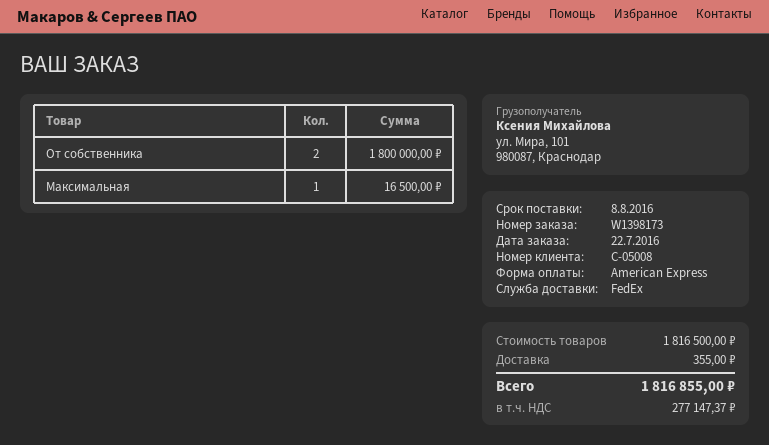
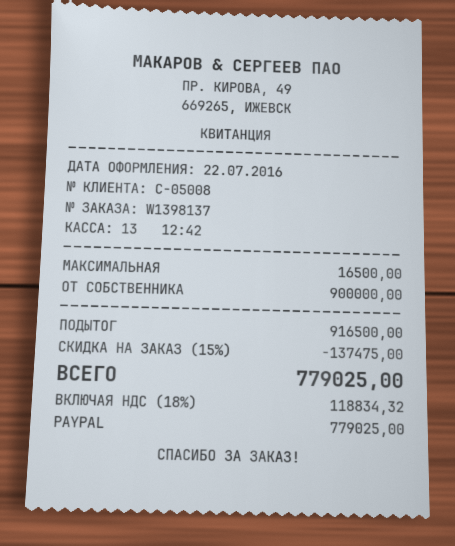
order number: W1398173 -> W1398137
payment method: American Express -> PayPal
От собственника: 2 for 1800000.00 -> 1 for 900000.00
subtotal: 1816500.00 -> 916500.00
discount: none -> 15% = 137475.00
shipping: 355.00 -> none
tax: 277147.37 -> 118834.32
total: 1816855.00 -> 779025.00

